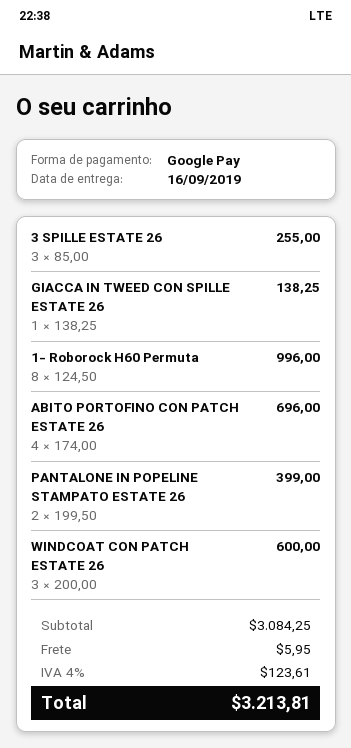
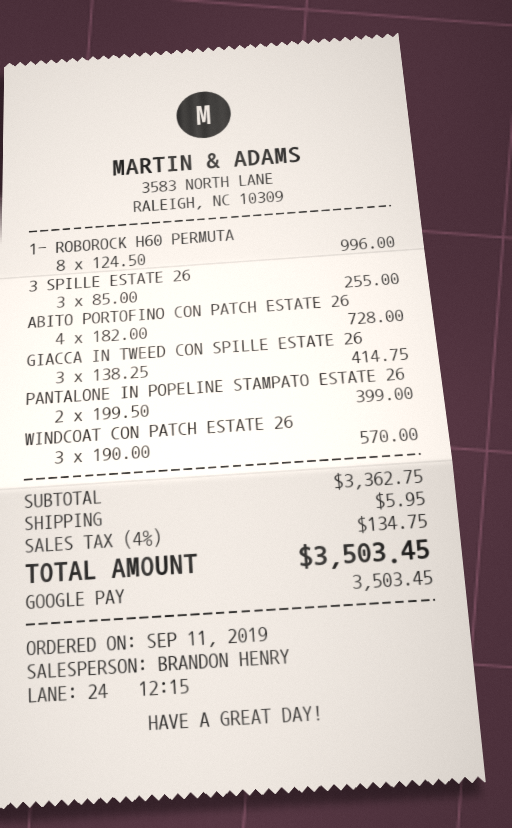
GIACCA IN TWEED CON SPILLE ESTATE 26: 1 x 138.25 = 138.25 -> 3 x 138.25 = 414.75
ABITO PORTOFINO CON PATCH ESTATE 26: 4 x 174.00 = 696.00 -> 4 x 182.00 = 728.00
WINDCOAT CON PATCH ESTATE 26: 3 x 200.00 = 600.00 -> 3 x 190.00 = 570.00
subtotal: 3084.25 -> 3362.75
tax: 4% = 123.61 -> 4% = 134.75
total: 3213.81 -> 3503.45

